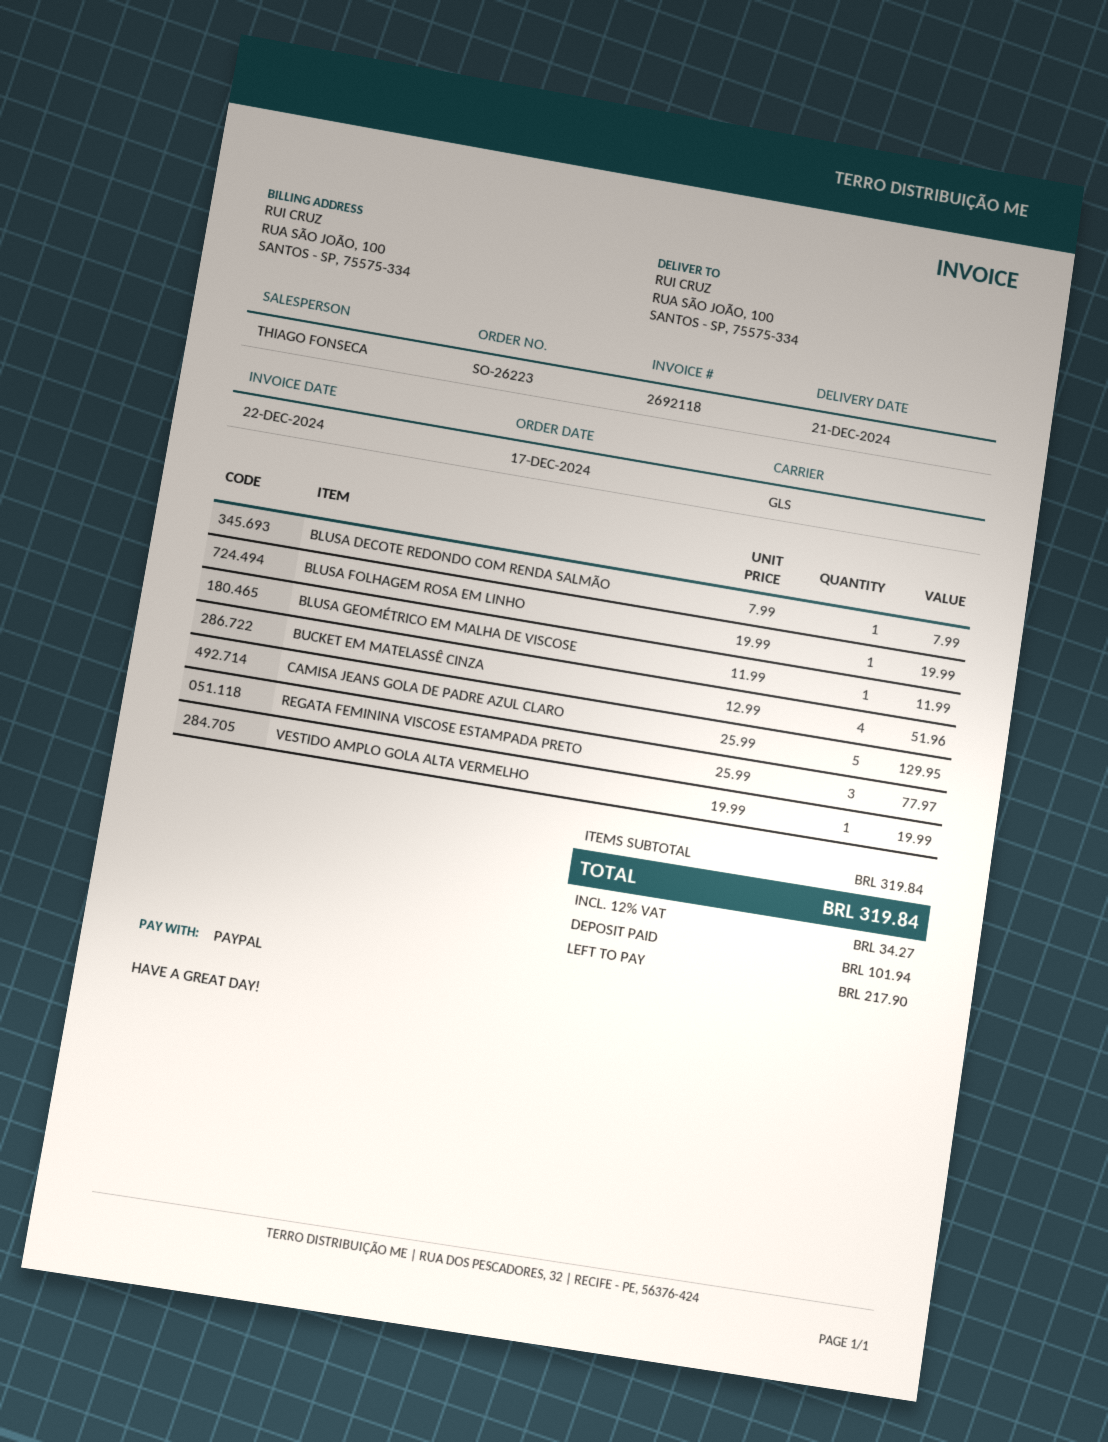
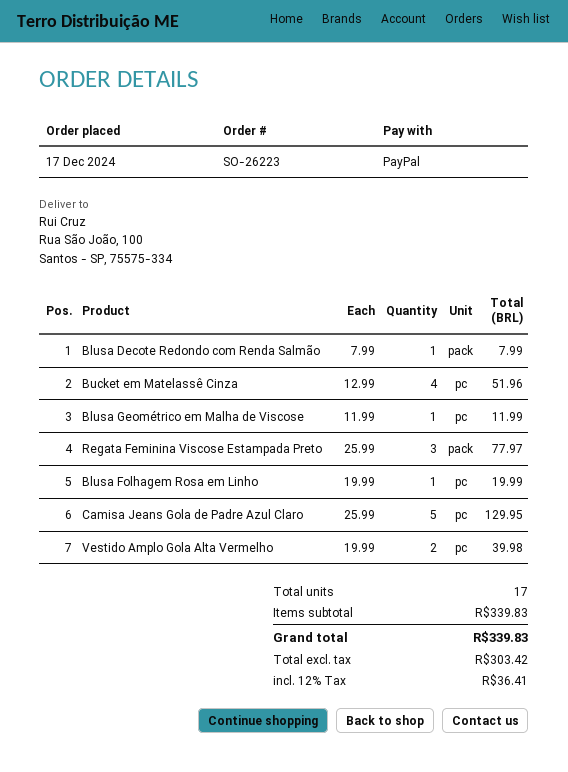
VESTIDO AMPLO GOLA ALTA VERMELHO: 1 x 19.99 = 19.99 -> 2 x 19.99 = 39.98
subtotal: 319.84 -> 339.83
tax: 12% = 34.27 -> 12% = 36.41
total: 319.84 -> 339.83

